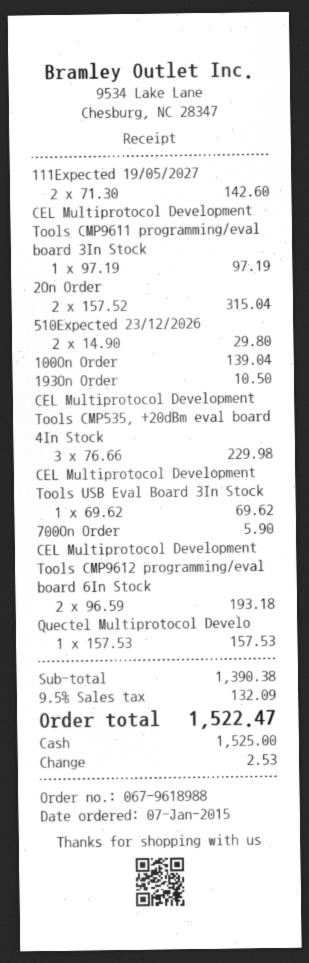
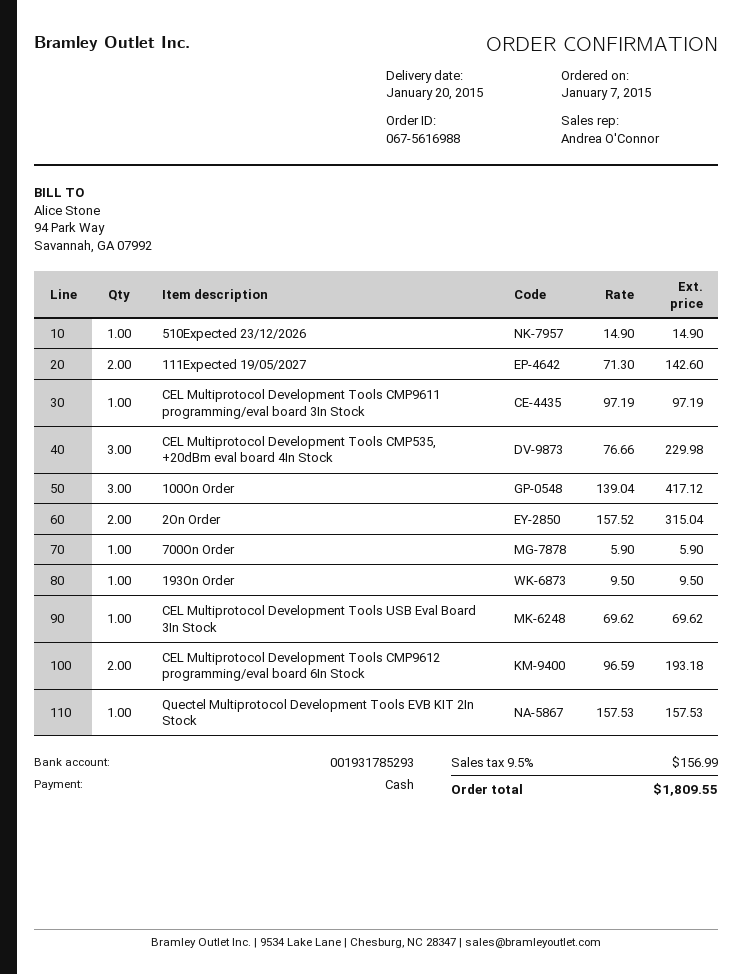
order number: 067-9618988 -> 067-5616988
510Expected 23/12/2026: 2 x 14.90 = 29.80 -> 1 x 14.90 = 14.90
100On Order: 1 x 139.04 = 139.04 -> 3 x 139.04 = 417.12
193On Order: 1 x 10.50 = 10.50 -> 1 x 9.50 = 9.50
tax: 9.5% = 132.09 -> 9.5% = 156.99
total: 1522.47 -> 1809.55

